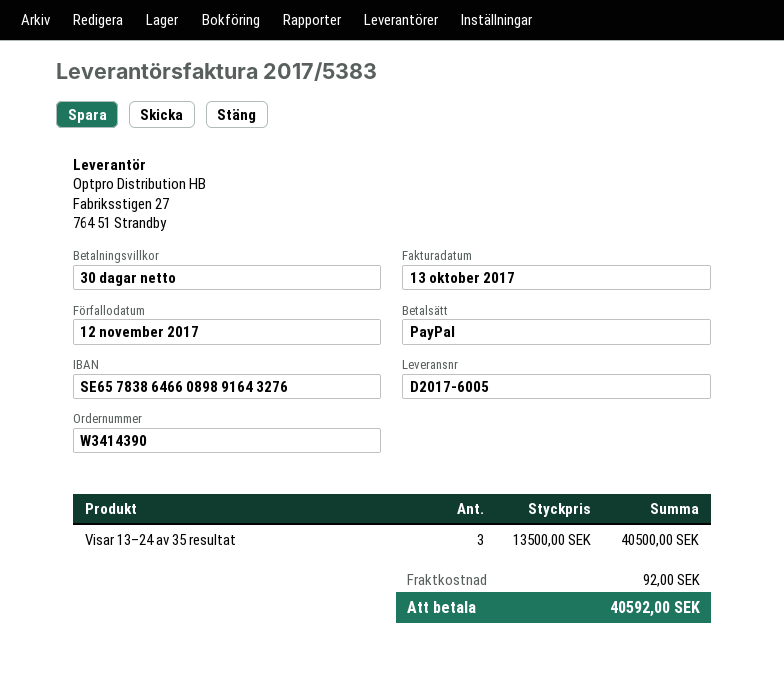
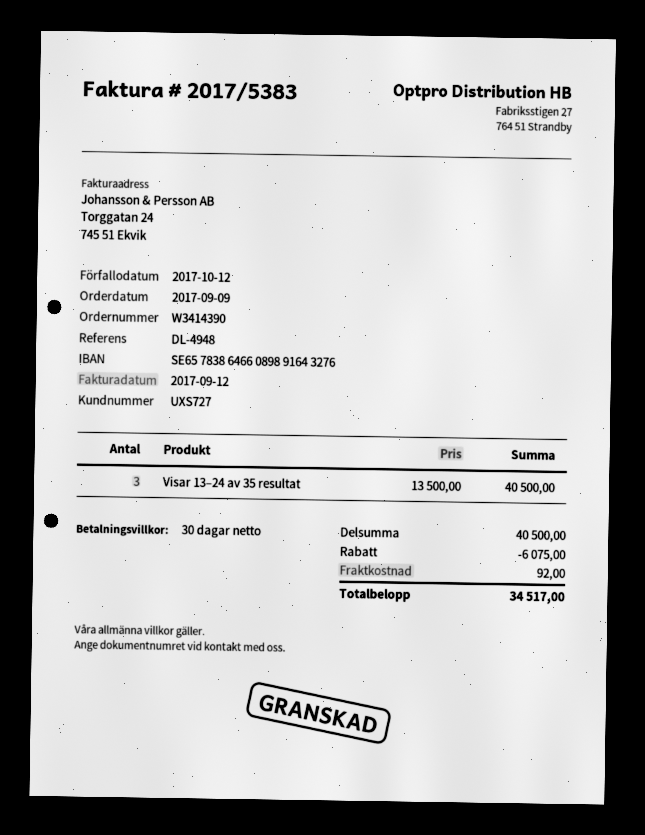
invoice date: 2017-10-13 -> 2017-09-12
due date: 2017-11-12 -> 2017-10-12
discount: none -> 6075.00
total: 40592.00 -> 34517.00

